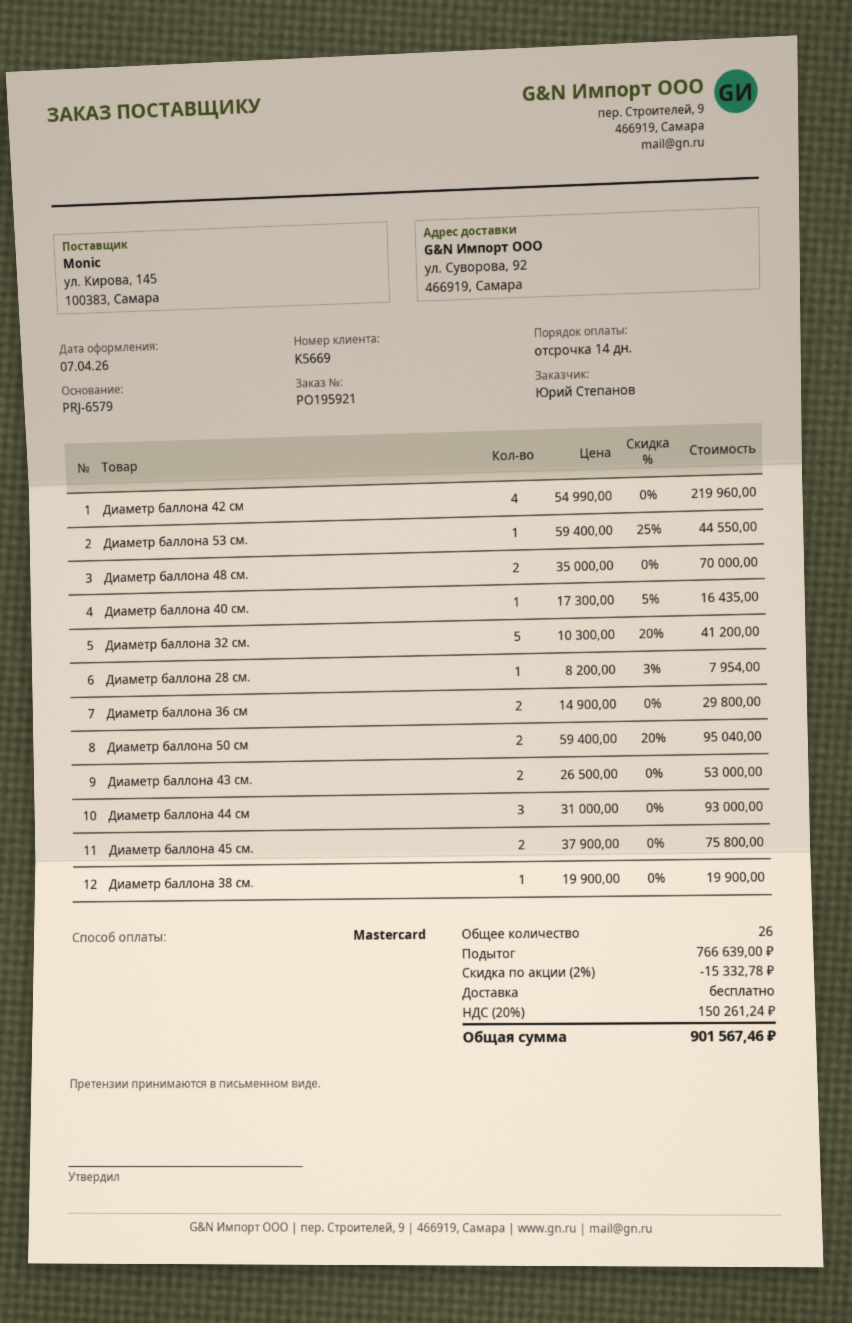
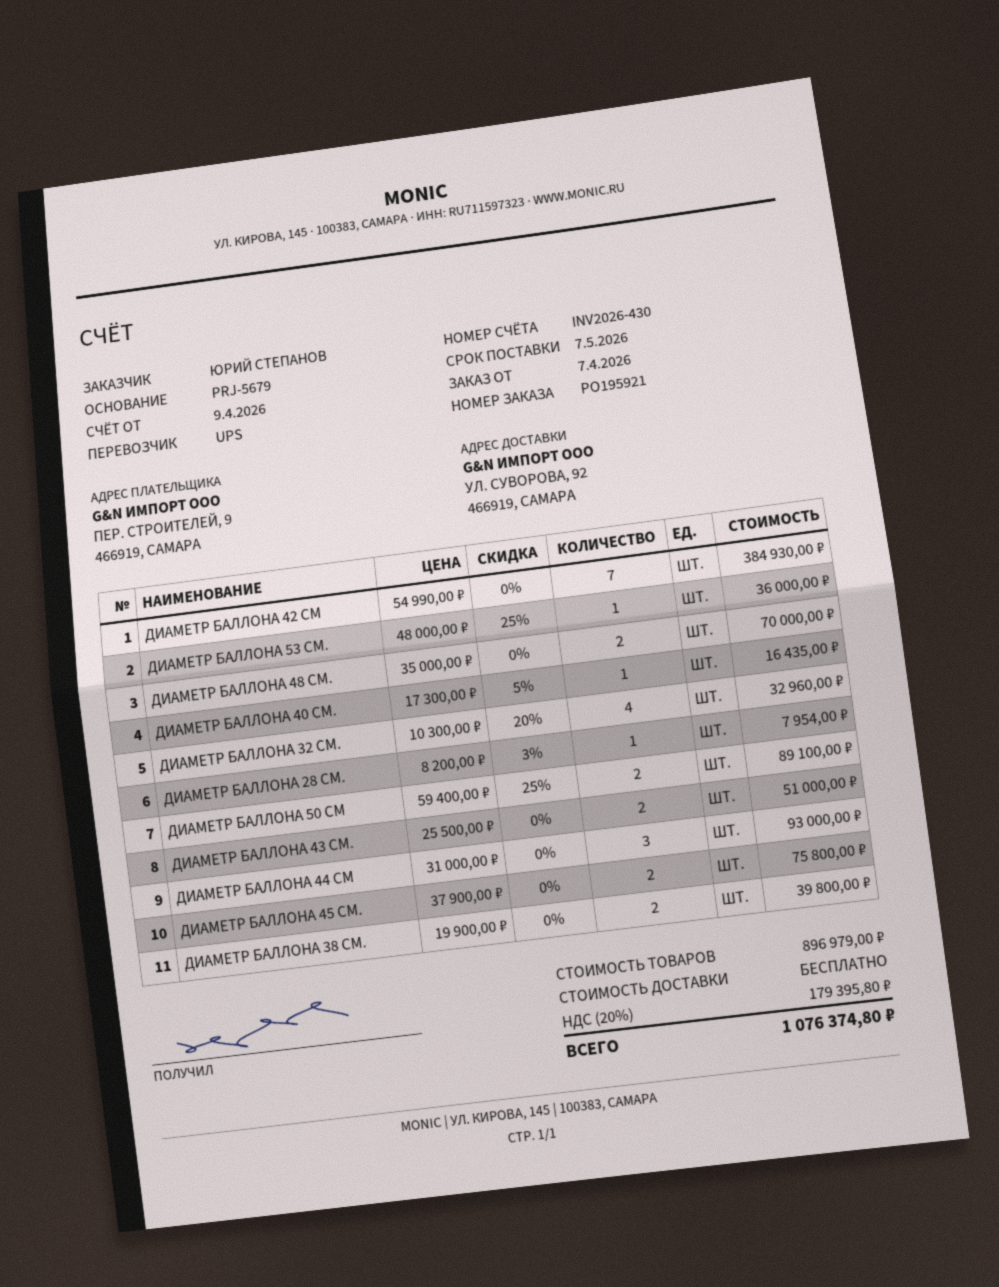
reference: PRJ-6579 -> PRJ-5679
Диаметр баллона 42 см: 4 x 54990.00 = 219960.00 -> 7 x 54990.00 = 384930.00
Диаметр баллона 53 см.: 1 x 59400.00 - 25% = 44550.00 -> 1 x 48000.00 - 25% = 36000.00
Диаметр баллона 32 см.: 5 x 10300.00 - 20% = 41200.00 -> 4 x 10300.00 - 20% = 32960.00
Диаметр баллона 36 см: 2 x 14900.00 = 29800.00 -> none
Диаметр баллона 50 см: 2 x 59400.00 - 20% = 95040.00 -> 2 x 59400.00 - 25% = 89100.00
Диаметр баллона 43 см.: 2 x 26500.00 = 53000.00 -> 2 x 25500.00 = 51000.00
Диаметр баллона 38 см.: 1 x 19900.00 = 19900.00 -> 2 x 19900.00 = 39800.00
subtotal: 766639.00 -> 896979.00
discount: 2% = 15332.78 -> none
tax: 20% = 150261.24 -> 20% = 179395.80
total: 901567.46 -> 1076374.80

